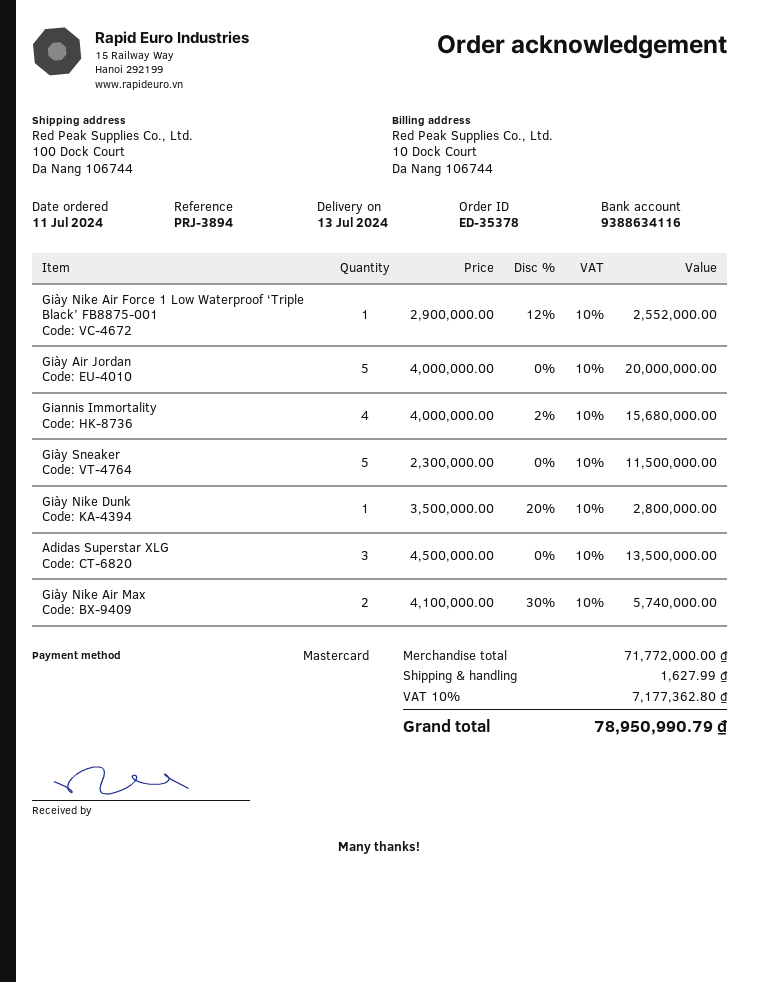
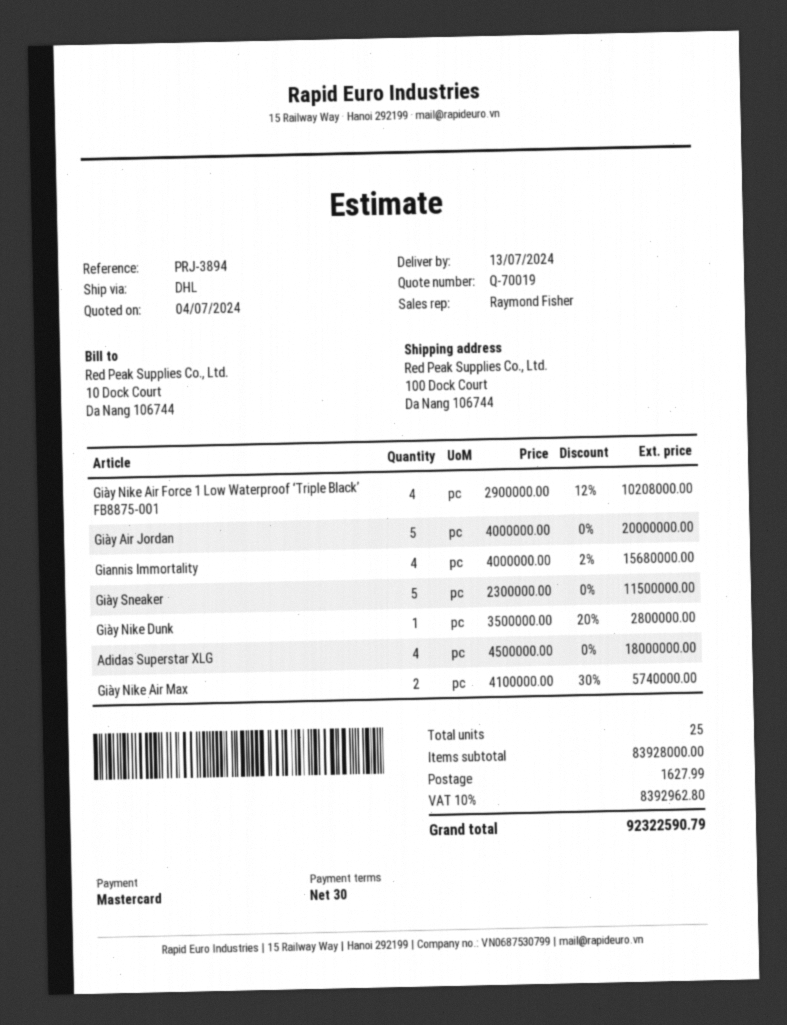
Giày Nike Air Force 1 Low Waterproof ‘Triple Black’ FB8875-001: 1 x 2900000.00 - 12% = 2552000.00 -> 4 x 2900000.00 - 12% = 10208000.00
Adidas Superstar XLG: 3 x 4500000.00 = 13500000.00 -> 4 x 4500000.00 = 18000000.00
subtotal: 71772000.00 -> 83928000.00
tax: 10% = 7177362.80 -> 10% = 8392962.80
total: 78950990.79 -> 92322590.79

